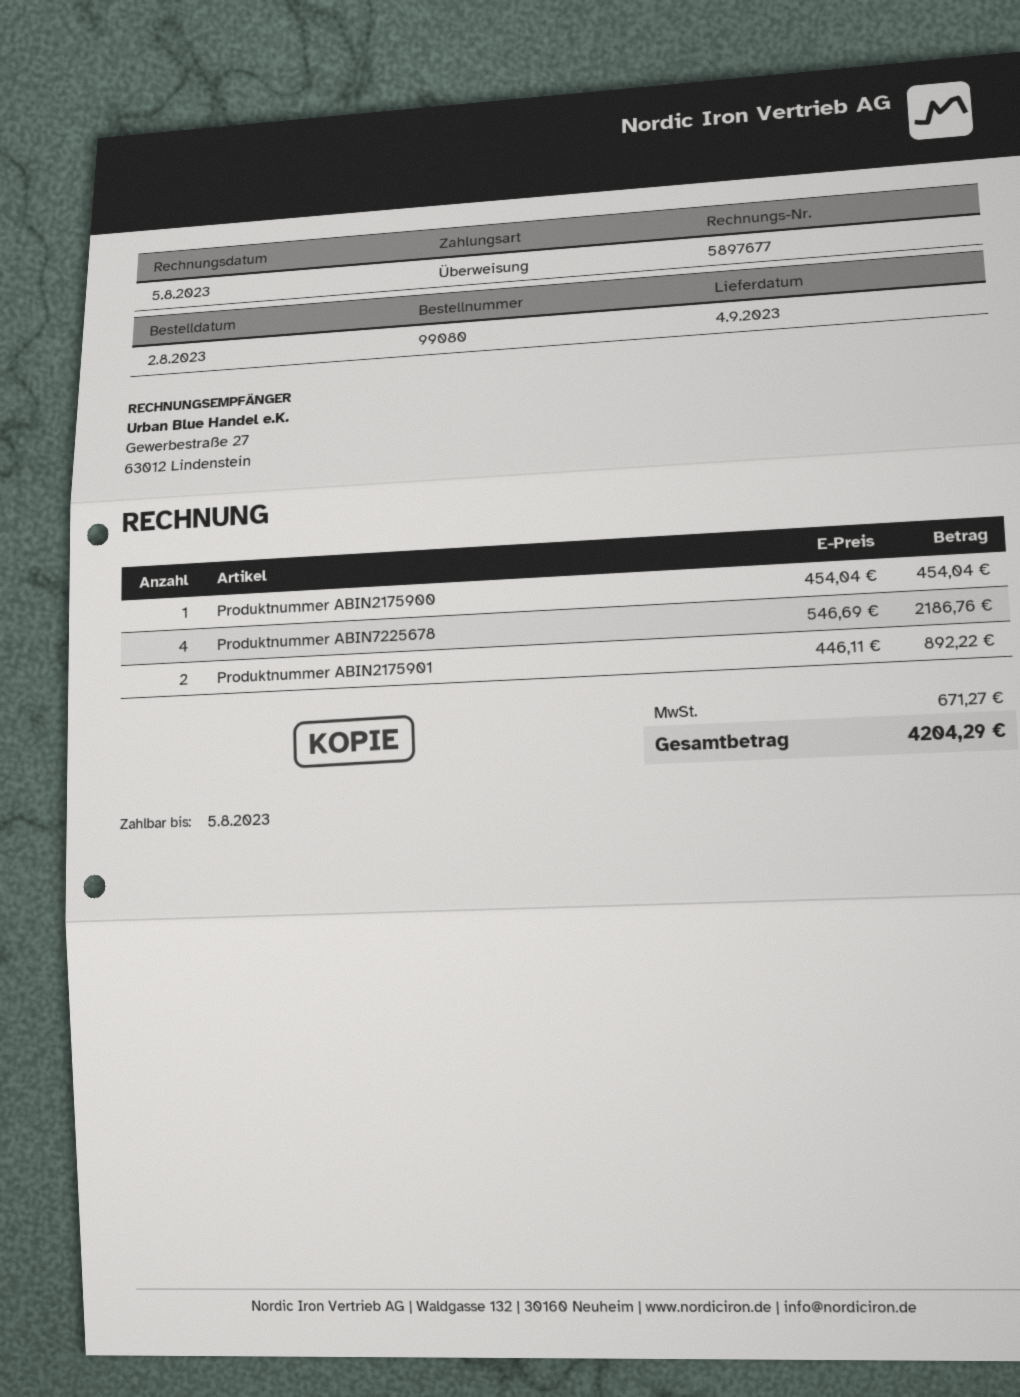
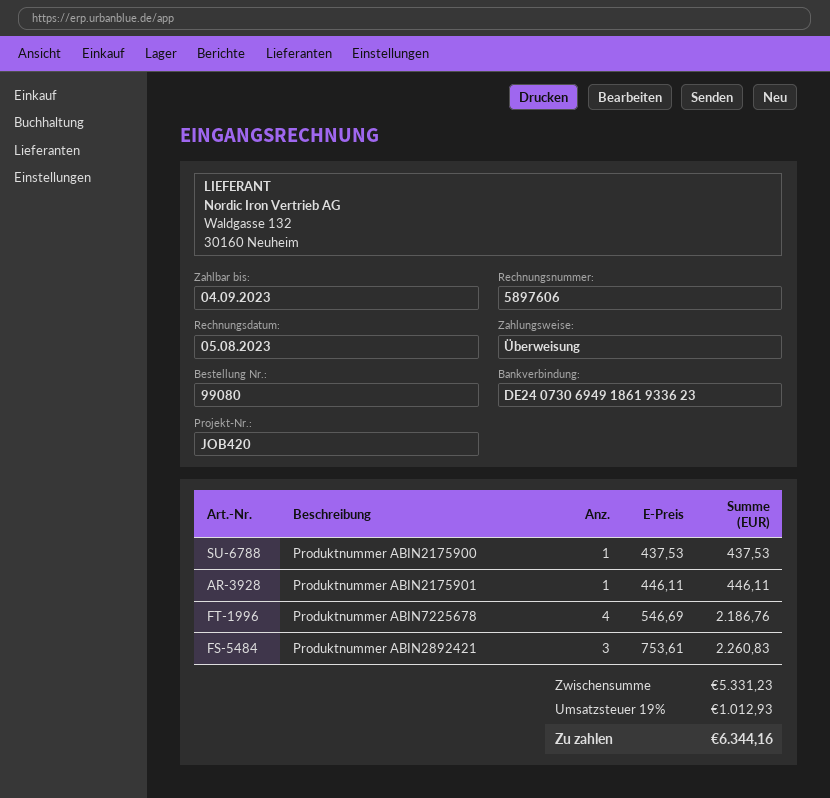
invoice number: 5897677 -> 5897606
due date: 2023-08-05 -> 2023-09-04
Produktnummer ABIN2175900: 1 x 454.04 = 454.04 -> 1 x 437.53 = 437.53
Produktnummer ABIN2175901: 2 x 446.11 = 892.22 -> 1 x 446.11 = 446.11
Produktnummer ABIN2892421: none -> 3 x 753.61 = 2260.83
tax: 671.27 -> 1012.93
total: 4204.29 -> 6344.16

